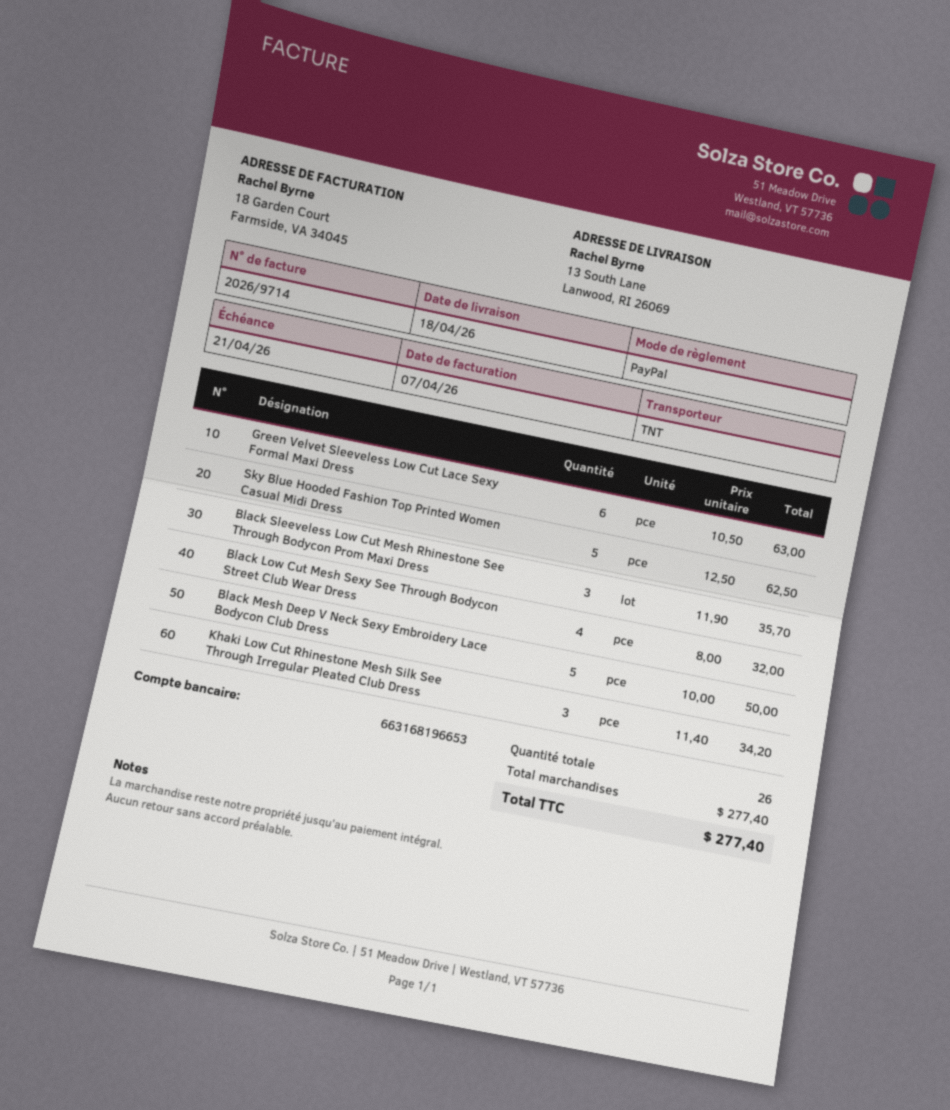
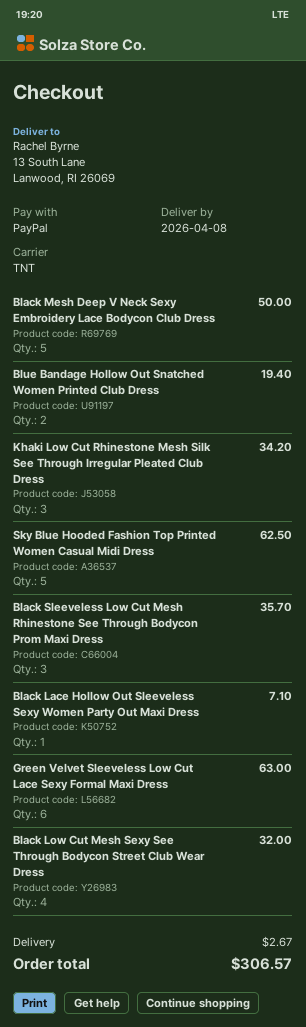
delivery date: 2026-04-18 -> 2026-04-08
Blue Bandage Hollow Out Snatched Women Printed Club Dress: none -> 2 for 19.40
Black Lace Hollow Out Sleeveless Sexy Women Party Out Maxi Dress: none -> 1 for 7.10
shipping: none -> 2.67
total: 277.40 -> 306.57

